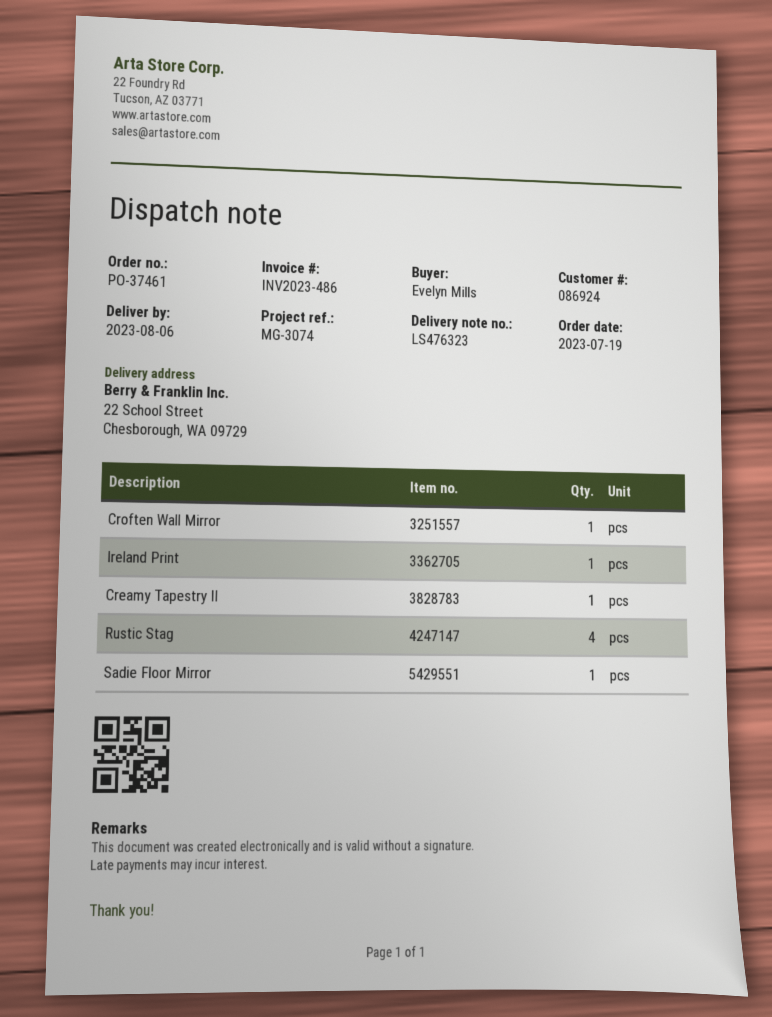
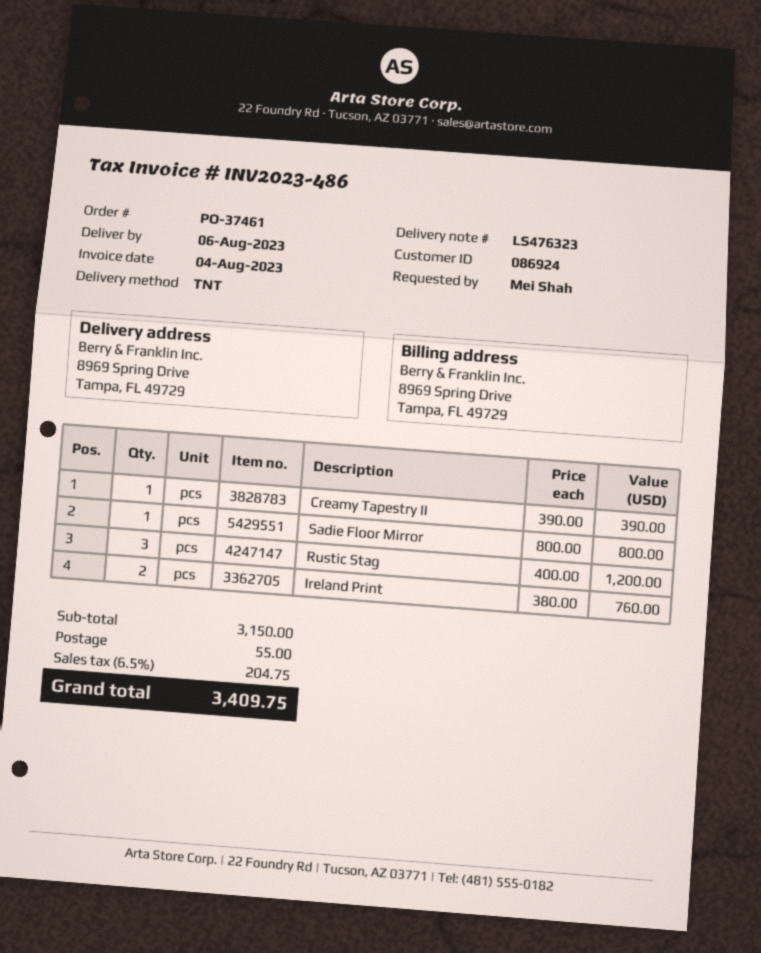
ordered by: Evelyn Mills -> Mei Shah
ship to: 22 School Street, Chesborough, WA 09729 -> 8969 Spring Drive, Tampa, FL 49729
Croften Wall Mirror: 1 -> none
Ireland Print: 1 -> 2
Rustic Stag: 4 -> 3

